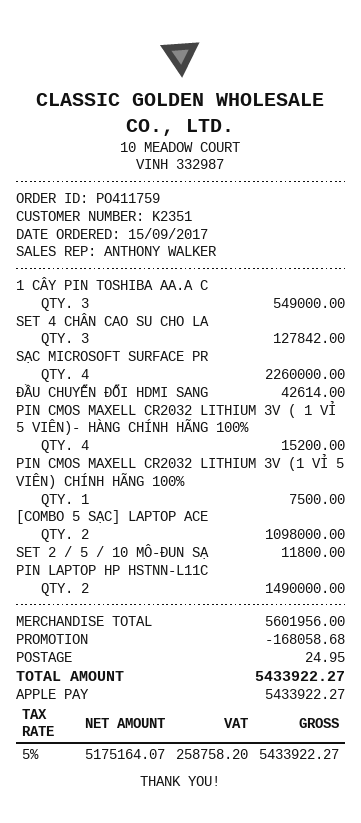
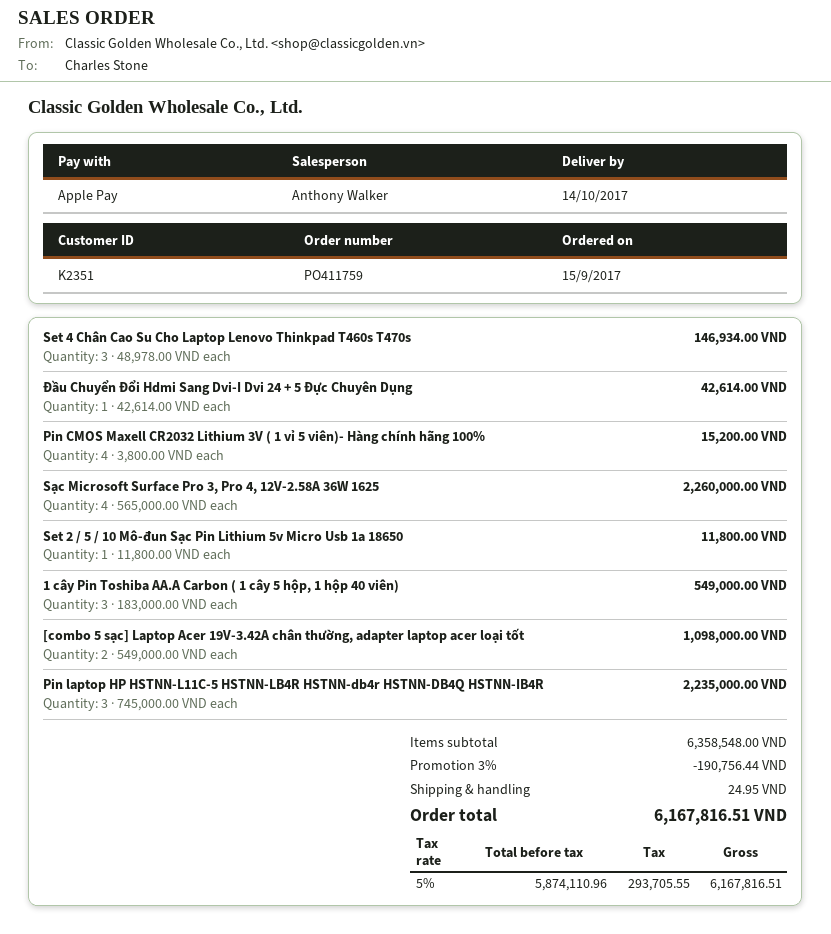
SET 4 CHÂN CAO SU CHO LA: 3 for 127842.00 -> 3 for 146934.00
PIN CMOS MAXELL CR2032 LITHIUM 3V (1 VỈ 5 VIÊN) CHÍNH HÃNG 100%: 1 for 7500.00 -> none
PIN LAPTOP HP HSTNN-L11C: 2 for 1490000.00 -> 3 for 2235000.00
subtotal: 5601956.00 -> 6358548.00
discount: 168058.68 -> 190756.44
net: 5175164.07 -> 5874110.96
tax: 5% = 258758.20 -> 5% = 293705.55
total: 5433922.27 -> 6167816.51

